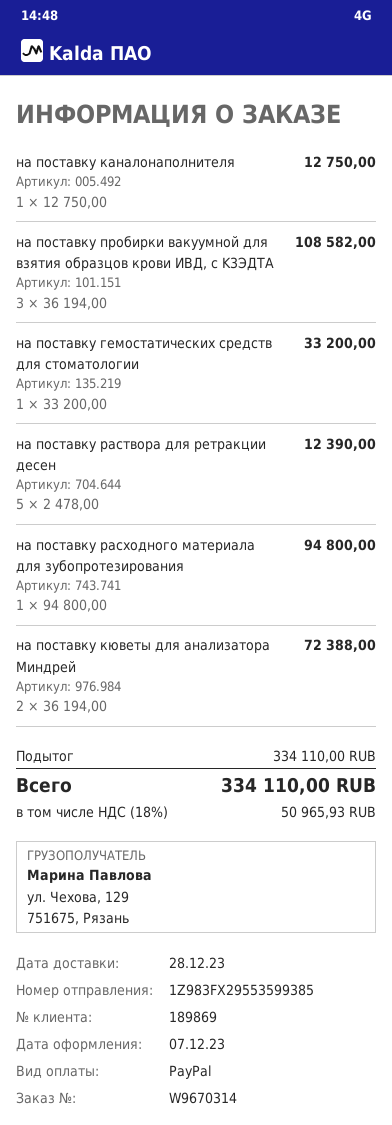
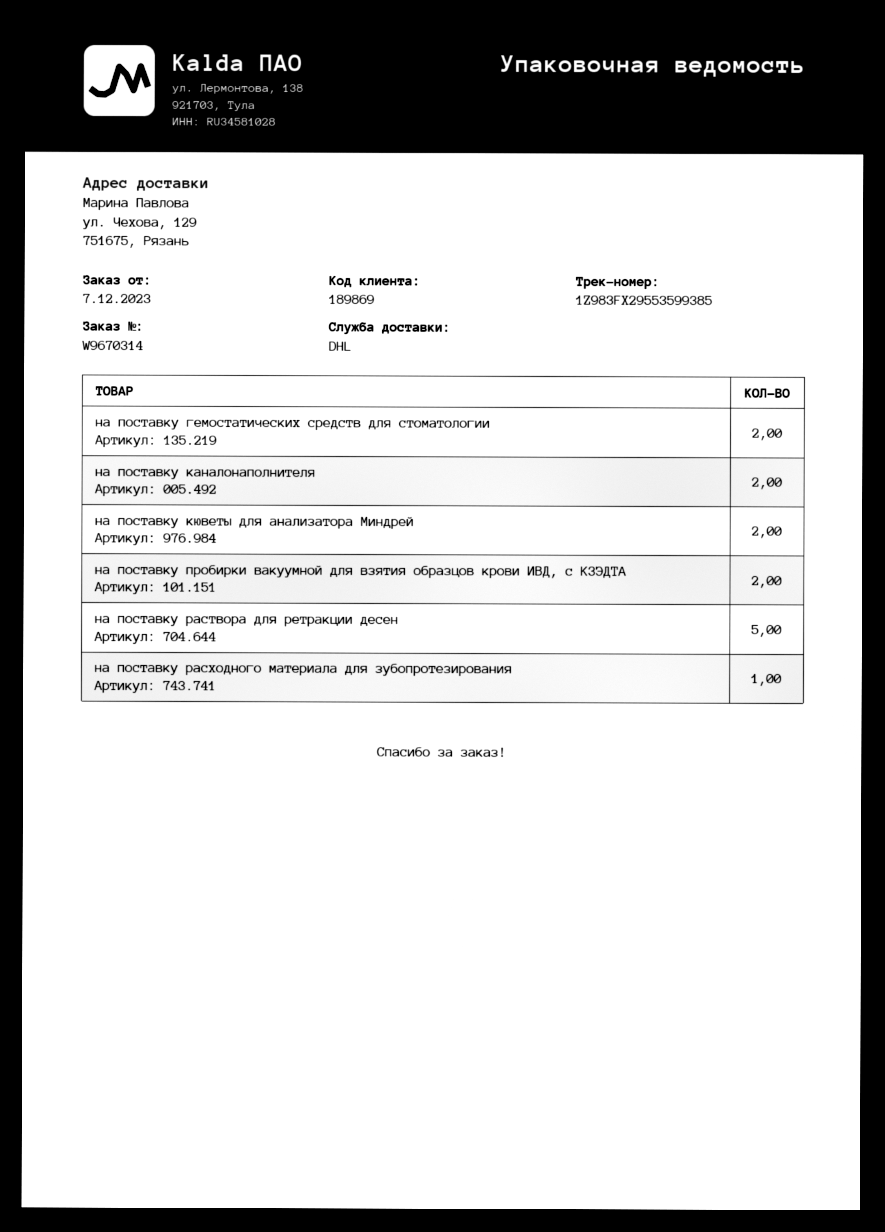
на поставку каналонаполнителя: 1 -> 2
на поставку пробирки вакуумной для взятия образцов крови ИВД, с K3ЭДТА: 3 -> 2
на поставку гемостатических средств для стоматологии: 1 -> 2

